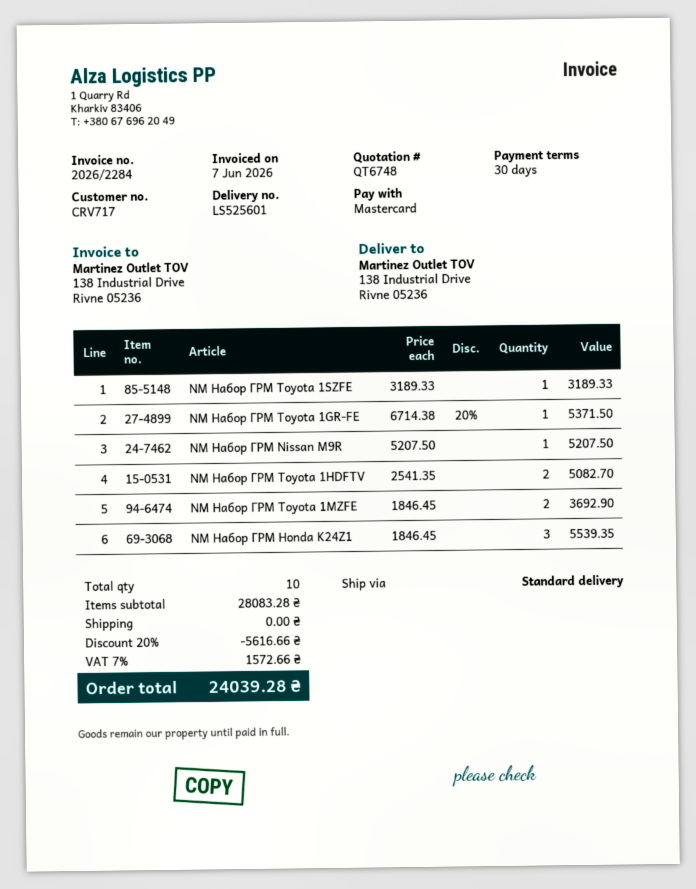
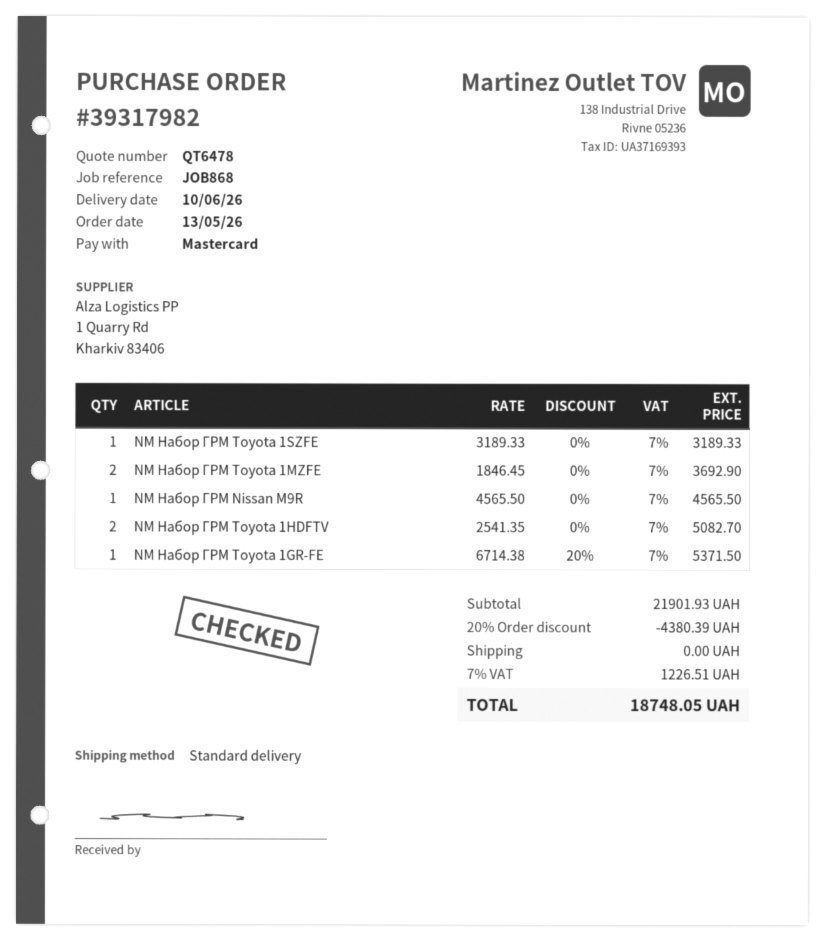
quote number: QT6748 -> QT6478
NM Набор ГРМ Nissan M9R: 1 x 5207.50 = 5207.50 -> 1 x 4565.50 = 4565.50
NM Набор ГРМ Honda K24Z1: 3 x 1846.45 = 5539.35 -> none
subtotal: 28083.28 -> 21901.93
discount: 20% = 5616.66 -> 20% = 4380.39
tax: 7% = 1572.66 -> 7% = 1226.51
total: 24039.28 -> 18748.05

